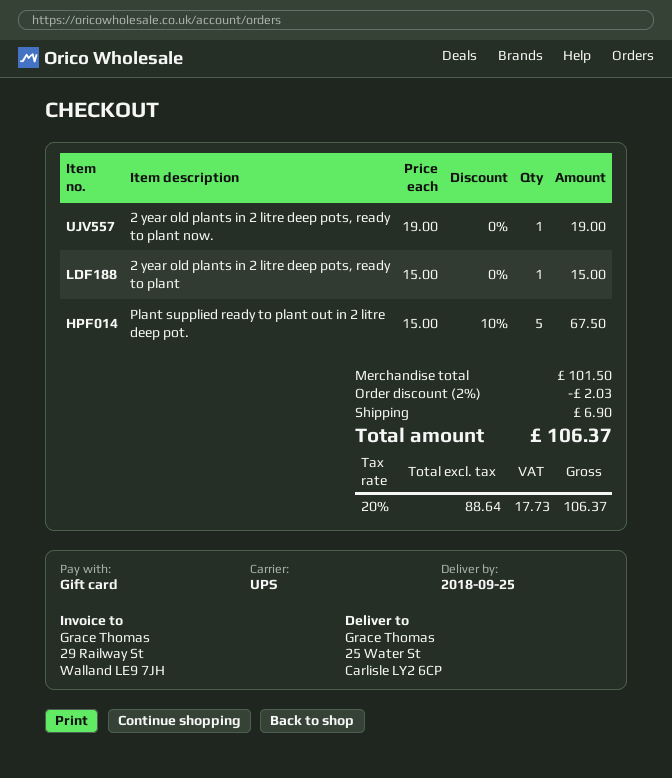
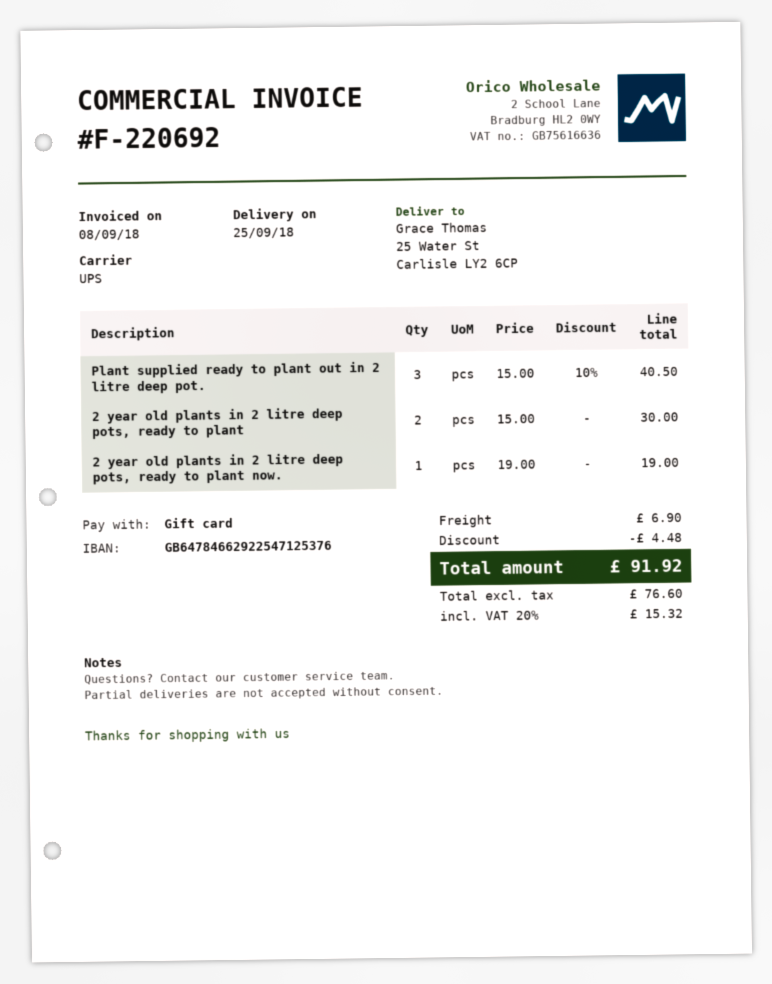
2 year old plants in 2 litre deep pots, ready to plant: 1 x 15.00 = 15.00 -> 2 x 15.00 = 30.00
Plant supplied ready to plant out in 2 litre deep pot.: 5 x 15.00 - 10% = 67.50 -> 3 x 15.00 - 10% = 40.50
discount: 2.03 -> 4.48
net: 88.64 -> 76.60
tax: 20% = 17.73 -> 20% = 15.32
total: 106.37 -> 91.92

